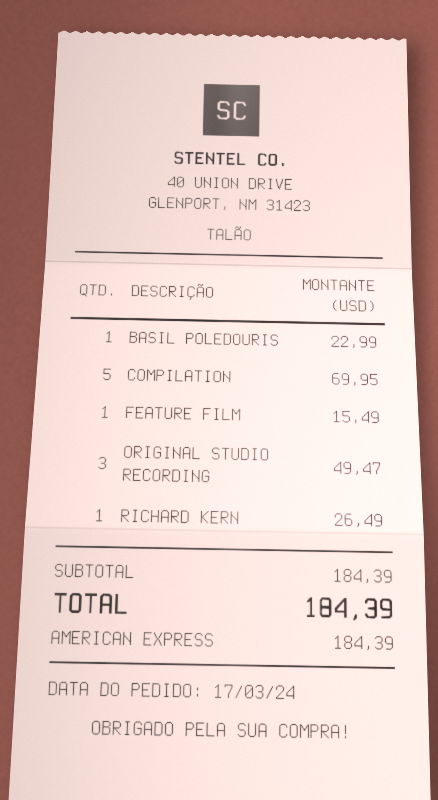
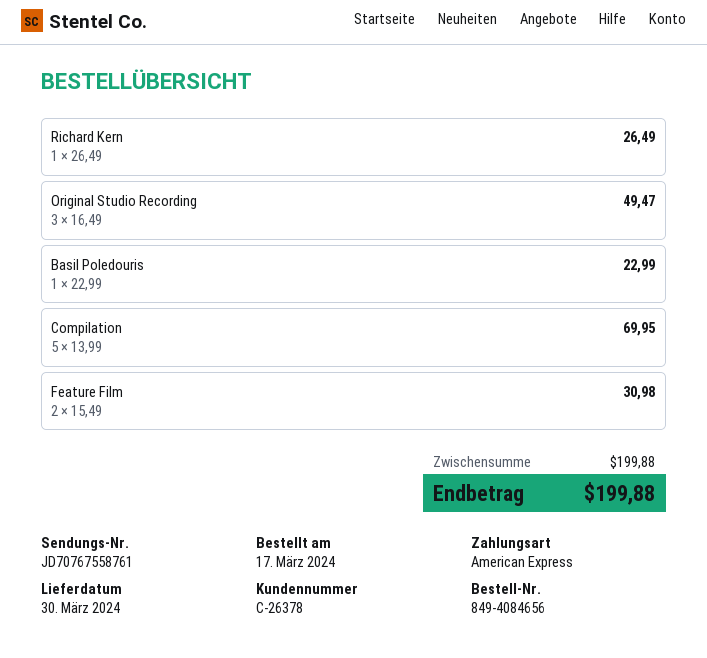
FEATURE FILM: 1 for 15.49 -> 2 for 30.98
subtotal: 184.39 -> 199.88
total: 184.39 -> 199.88

